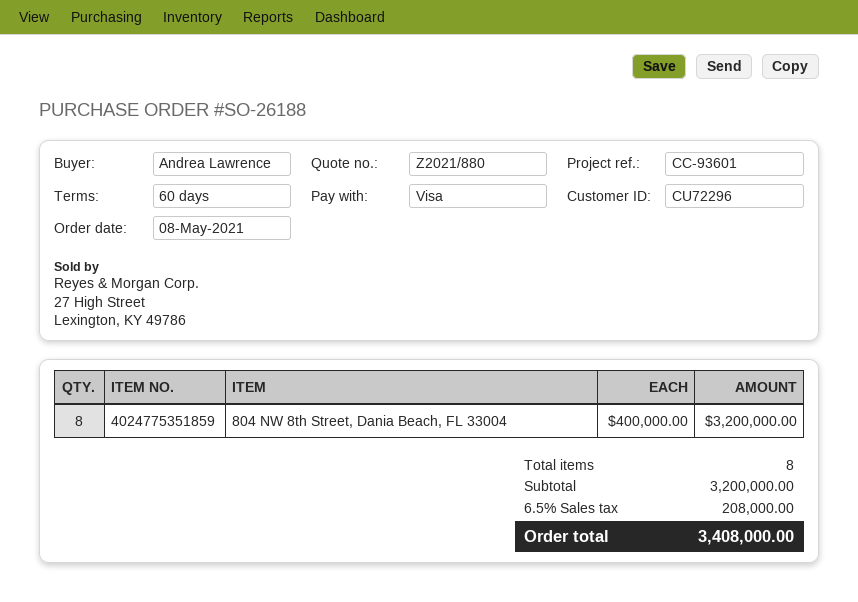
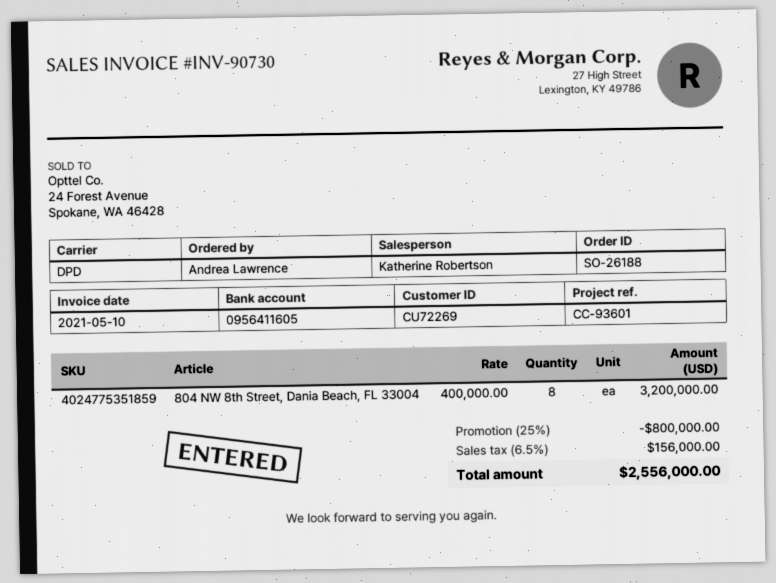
customer number: CU72296 -> CU72269
discount: none -> 25% = 800000.00
tax: 6.5% = 208000.00 -> 6.5% = 156000.00
total: 3408000.00 -> 2556000.00

